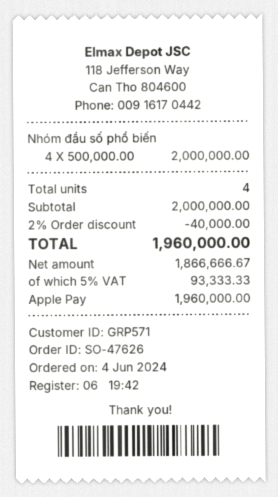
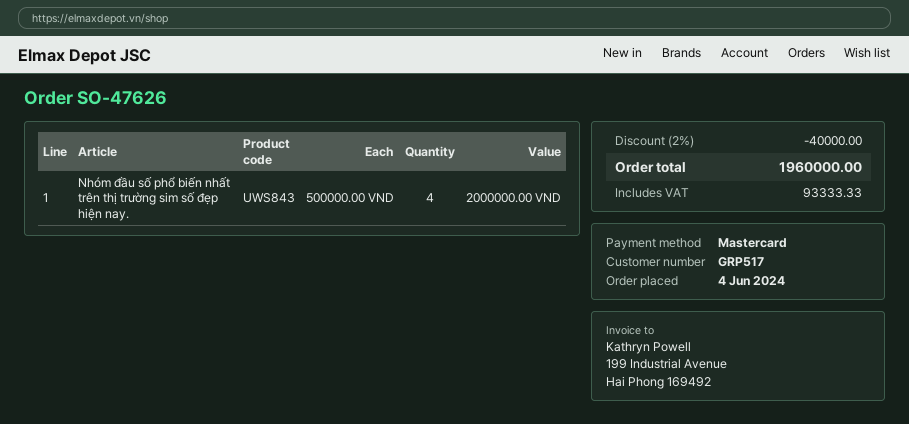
customer number: GRP571 -> GRP517
payment method: Apple Pay -> Mastercard

